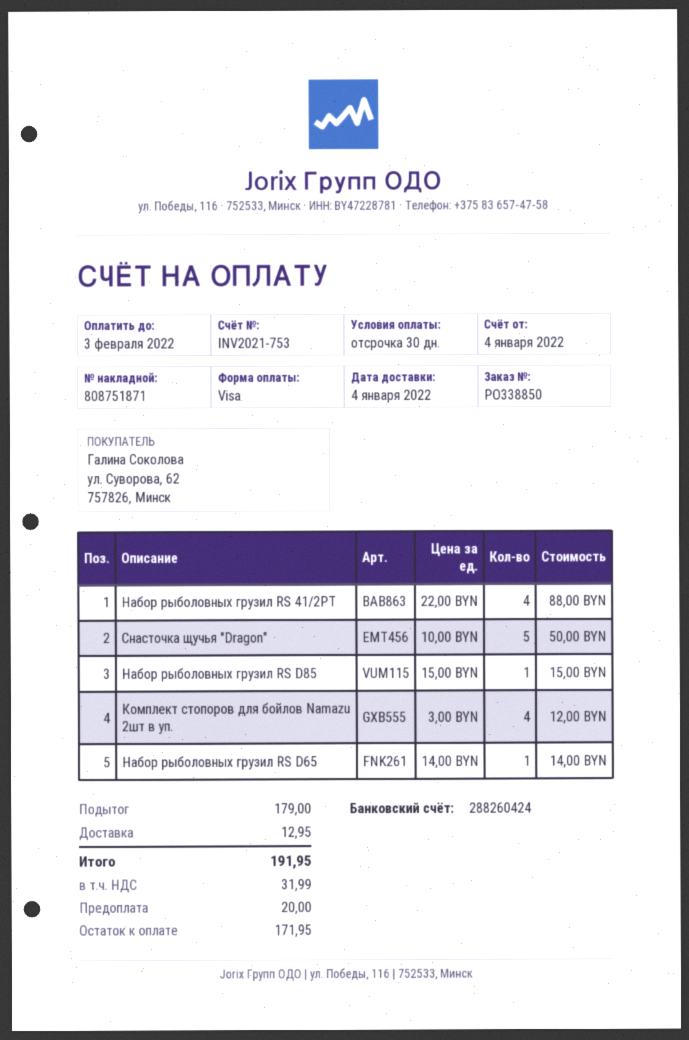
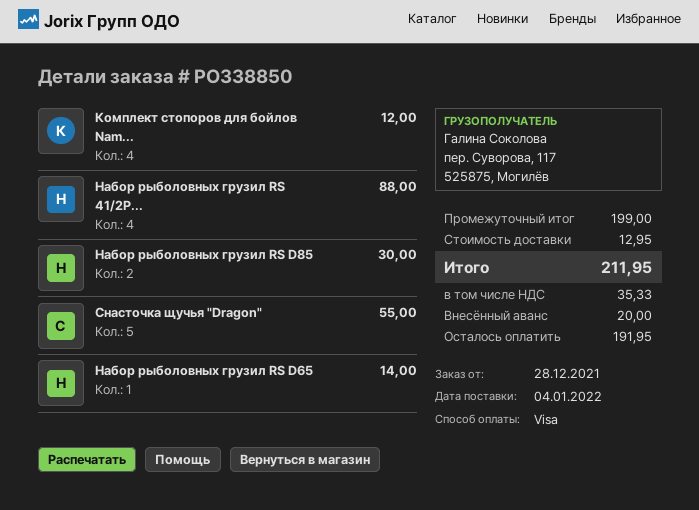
Снасточка щучья "Dragon": 5 for 50.00 -> 5 for 55.00
Набор рыболовных грузил RS D85: 1 for 15.00 -> 2 for 30.00
subtotal: 179.00 -> 199.00
tax: 31.99 -> 35.33
total: 191.95 -> 211.95
balance: 171.95 -> 191.95

